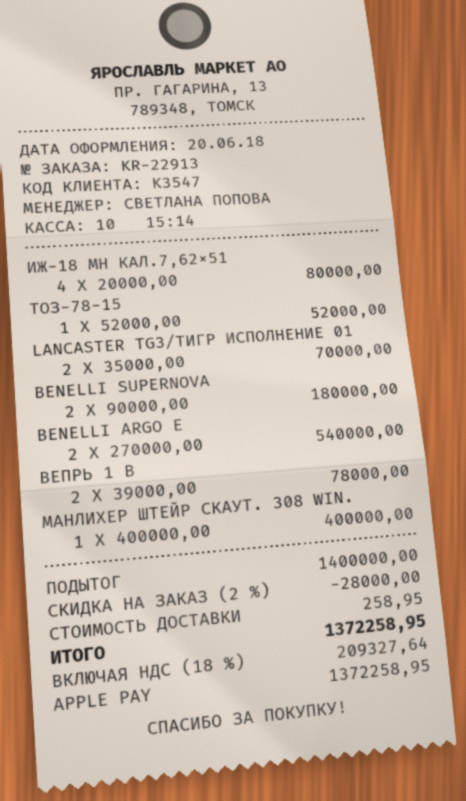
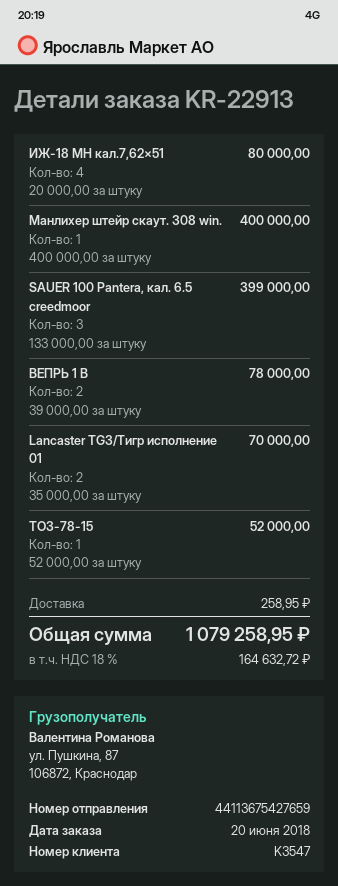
BENELLI SUPERNOVA: 2 x 90000.00 = 180000.00 -> none
BENELLI ARGO E: 2 x 270000.00 = 540000.00 -> none
SAUER 100 Pantera, кал. 6.5 creedmoor: none -> 3 x 133000.00 = 399000.00
discount: 2% = 28000.00 -> none
tax: 18% = 209327.64 -> 18% = 164632.72
total: 1372258.95 -> 1079258.95

